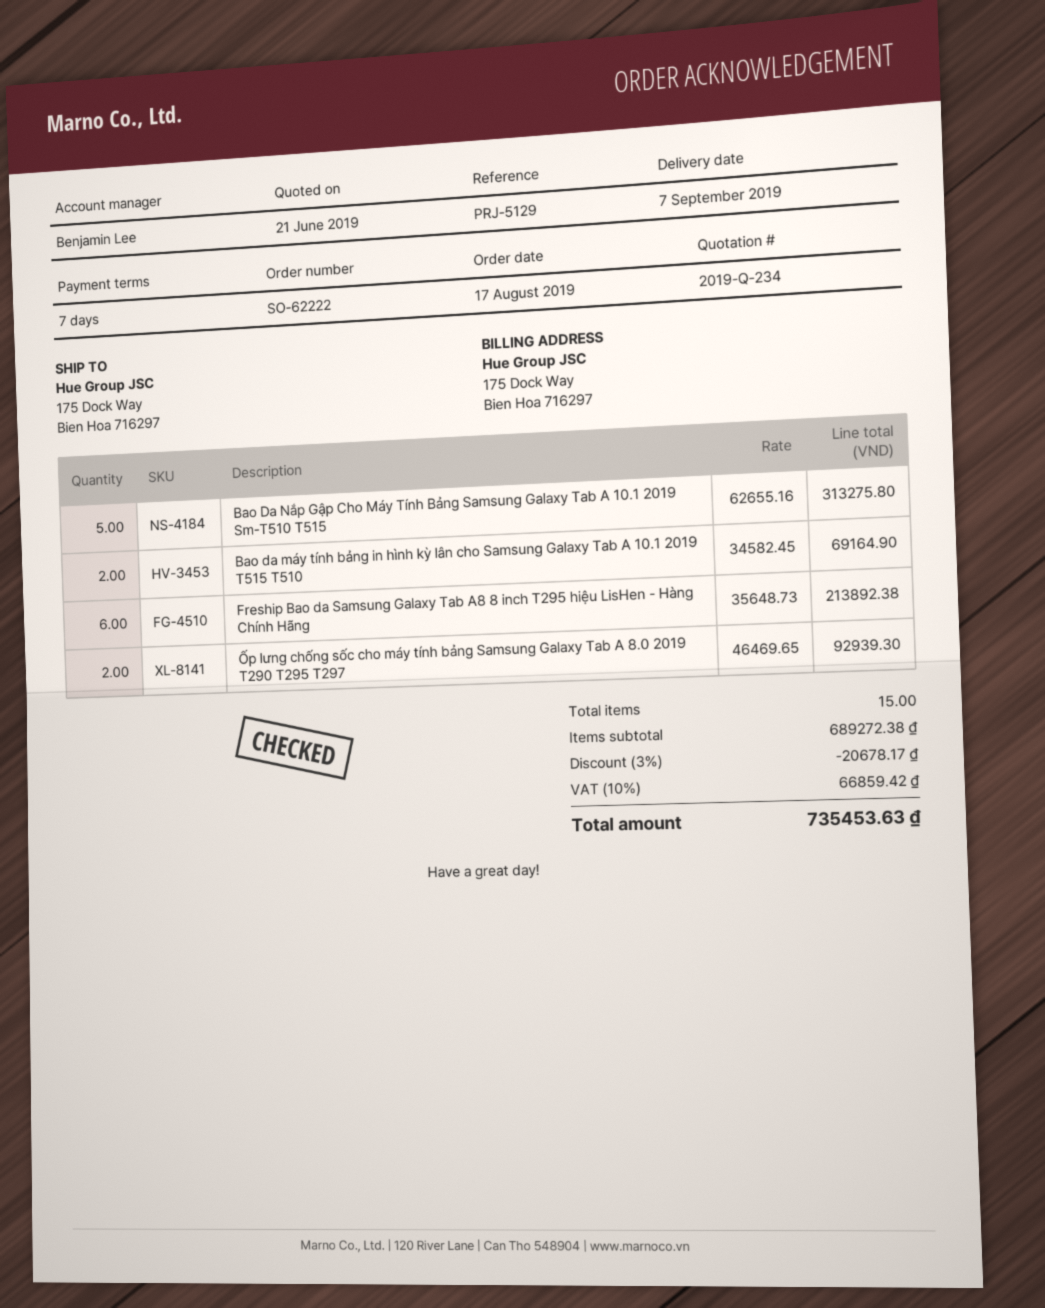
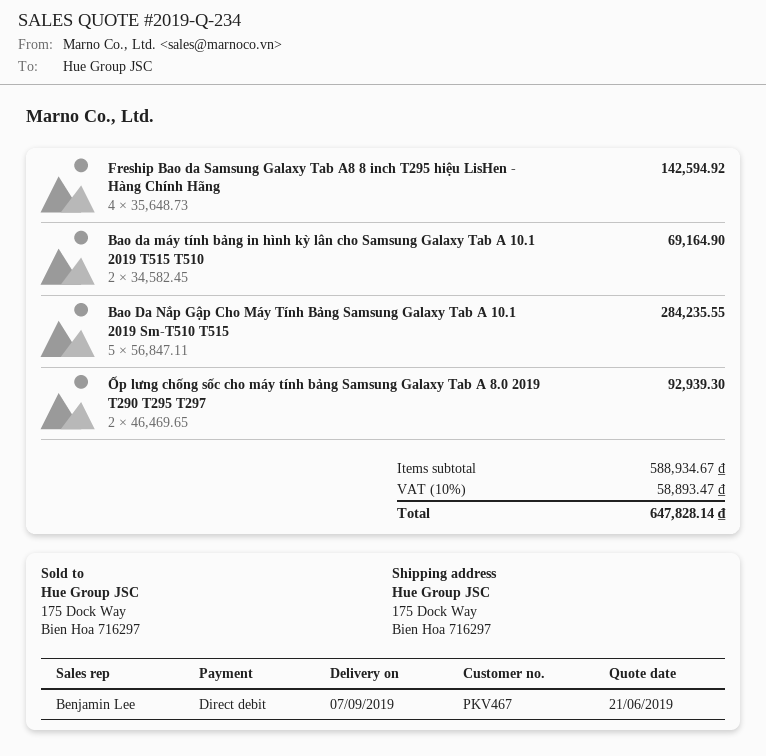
Bao Da Nắp Gập Cho Máy Tính Bảng Samsung Galaxy Tab A 10.1 2019 Sm-T510 T515: 5 x 62655.16 = 313275.80 -> 5 x 56847.11 = 284235.55
Freship Bao da Samsung Galaxy Tab A8 8 inch T295 hiệu LisHen - Hàng Chính Hãng: 6 x 35648.73 = 213892.38 -> 4 x 35648.73 = 142594.92
subtotal: 689272.38 -> 588934.67
discount: 3% = 20678.17 -> none
tax: 10% = 66859.42 -> 10% = 58893.47
total: 735453.63 -> 647828.14

